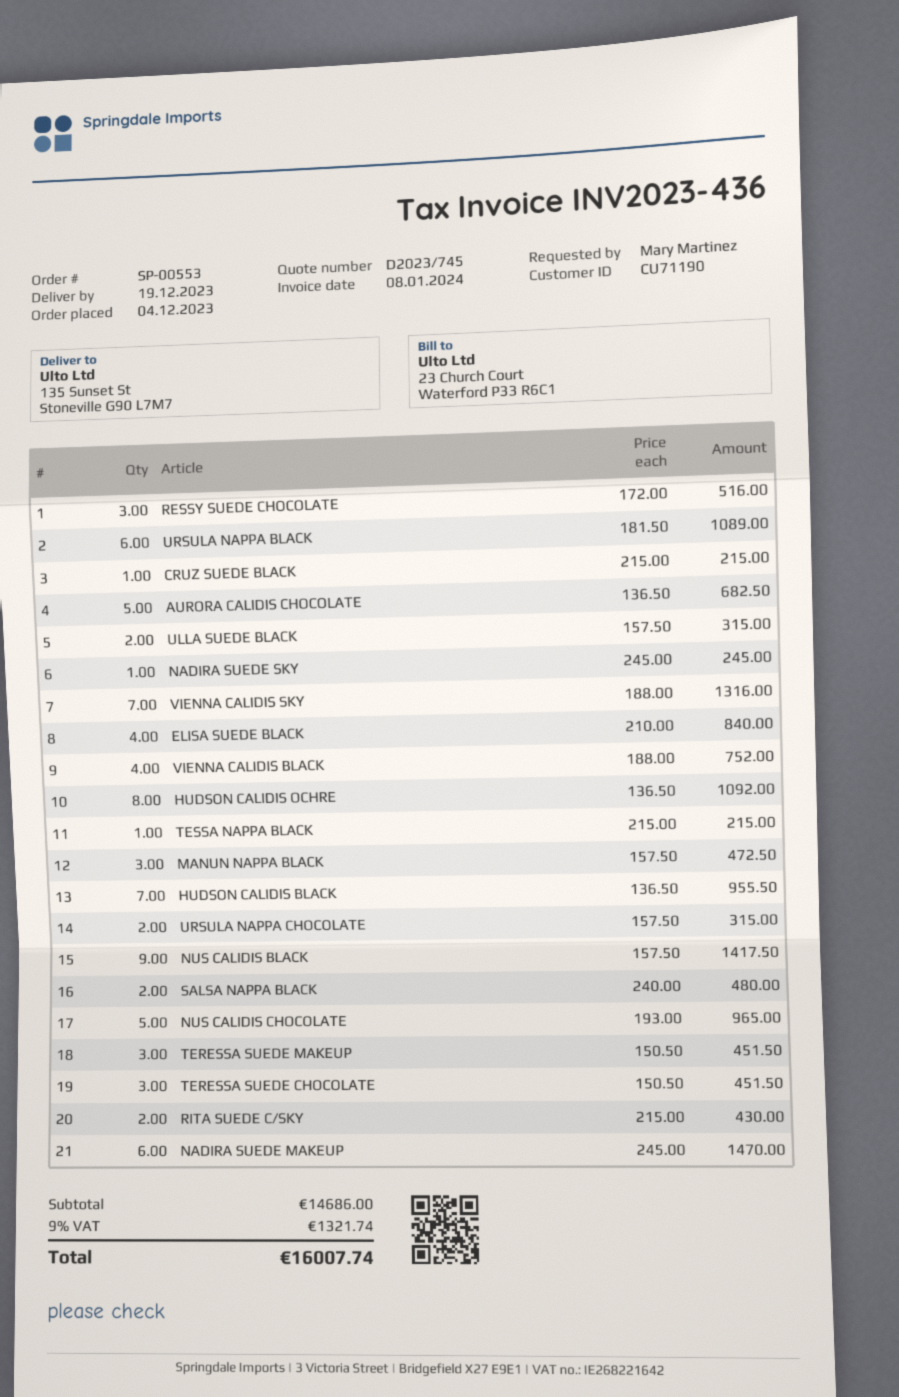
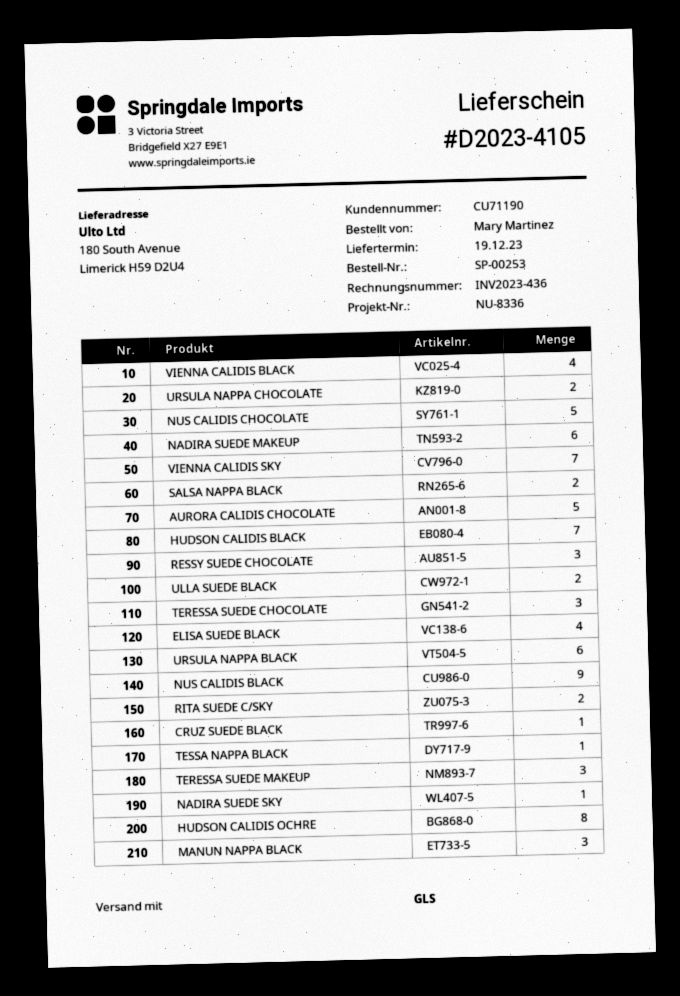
order number: SP-00553 -> SP-00253
ship to: 135 Sunset St, Stoneville G90 L7M7 -> 180 South Avenue, Limerick H59 D2U4

